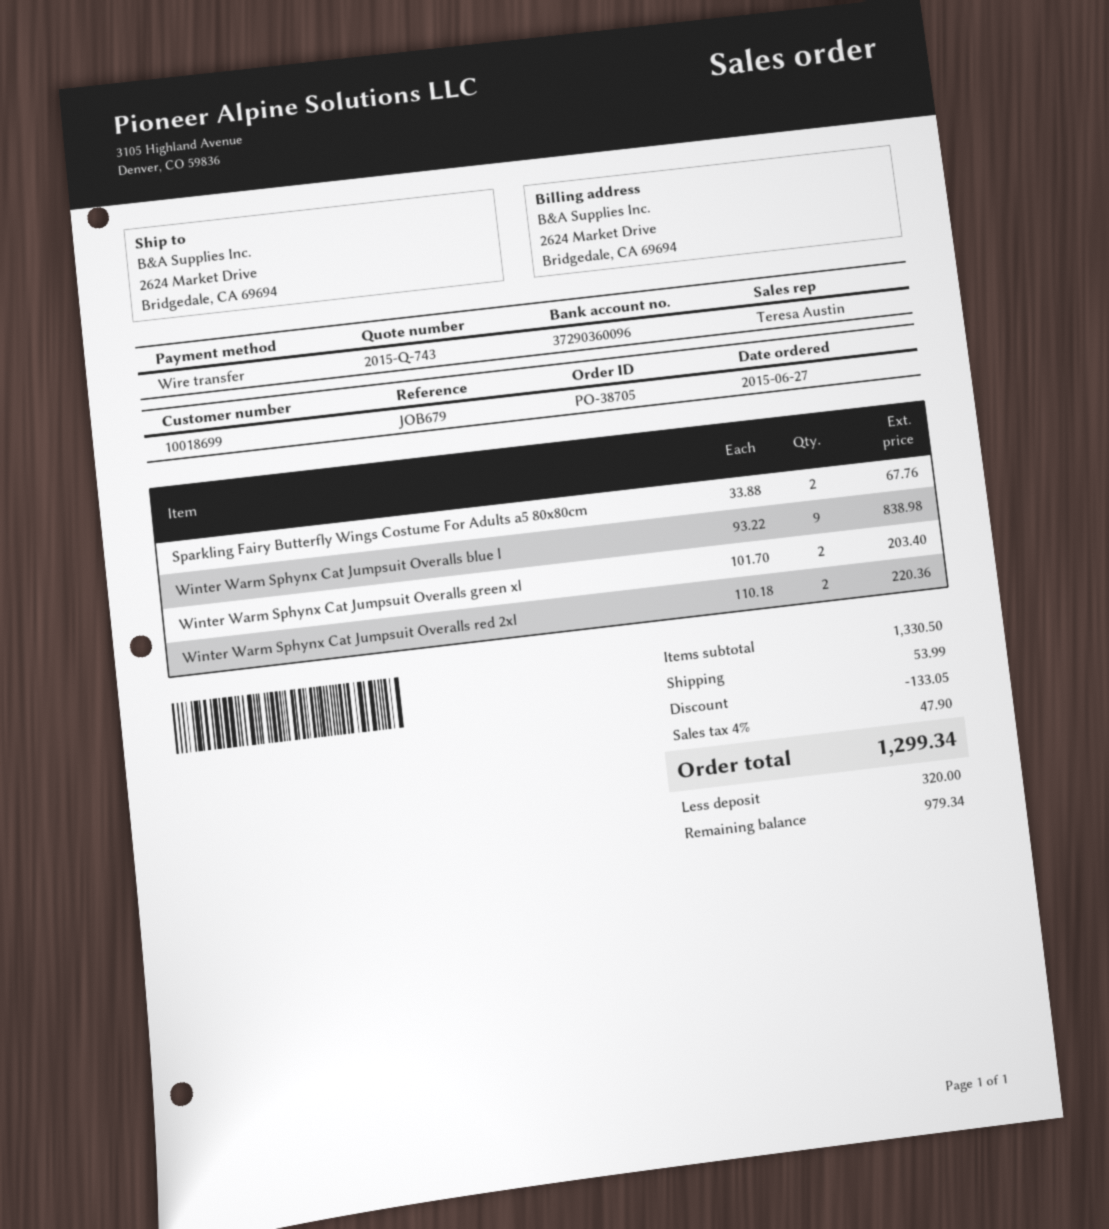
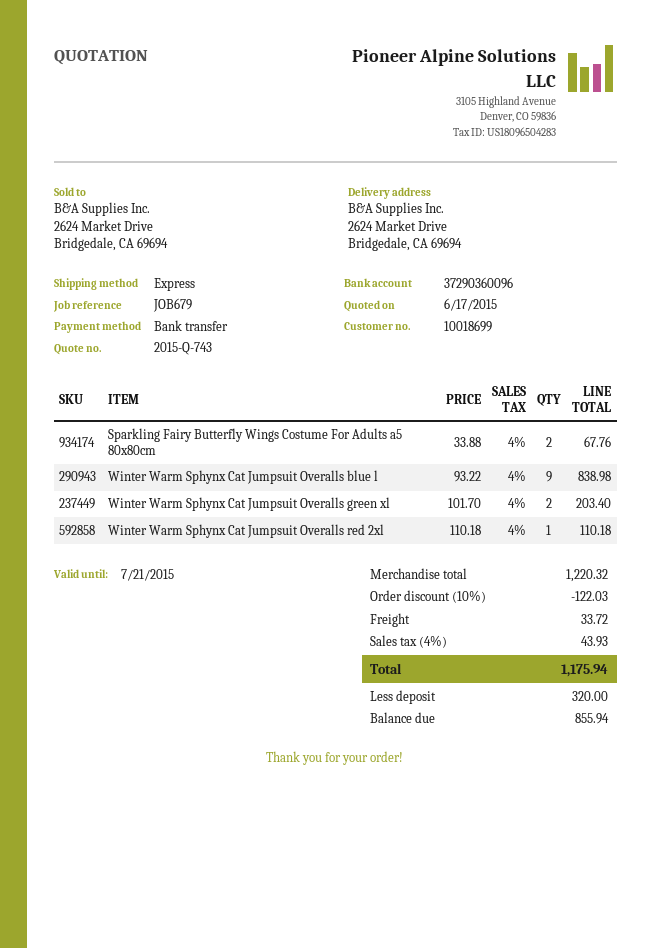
Winter Warm Sphynx Cat Jumpsuit Overalls red 2xl: 2 x 110.18 = 220.36 -> 1 x 110.18 = 110.18
subtotal: 1330.50 -> 1220.32
discount: 133.05 -> 122.03
shipping: 53.99 -> 33.72
tax: 4% = 47.90 -> 4% = 43.93
total: 1299.34 -> 1175.94
balance: 979.34 -> 855.94

